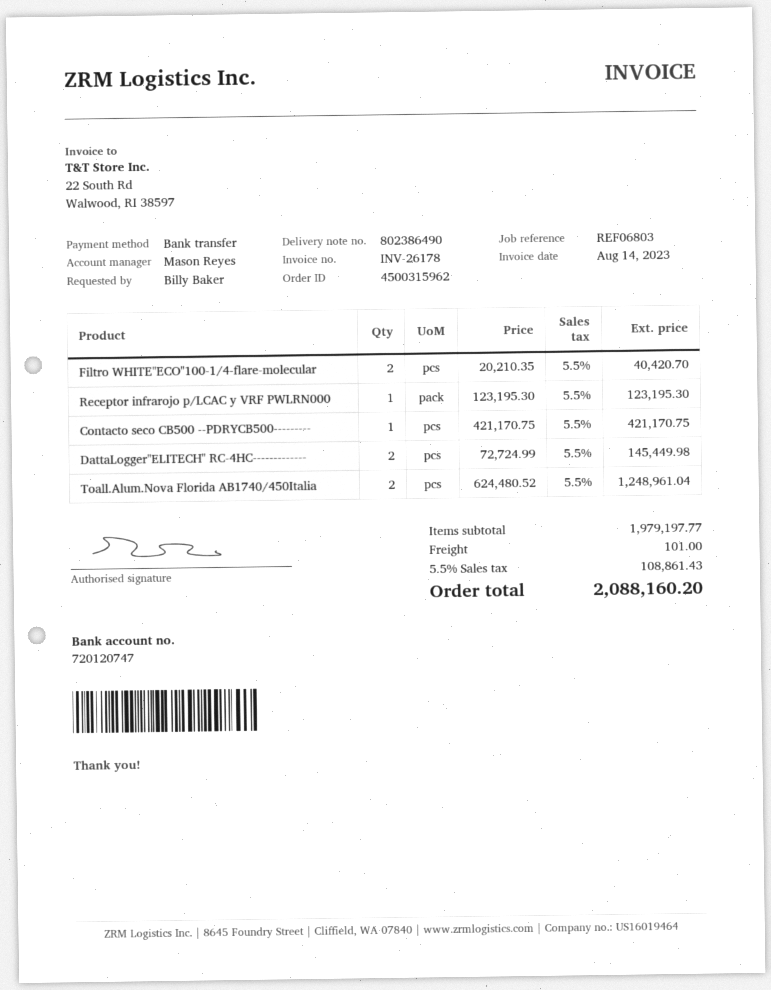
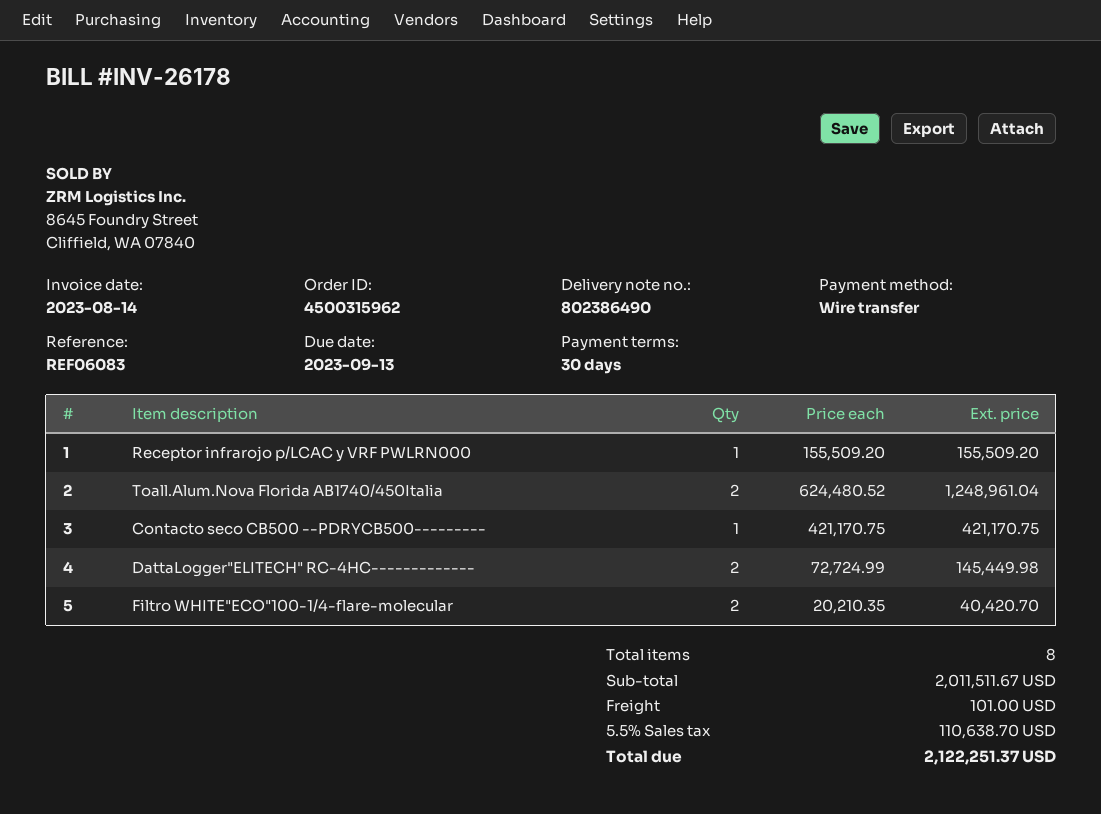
reference: REF06803 -> REF06083
Receptor infrarojo p/LCAC y VRF PWLRN000: 1 x 123195.30 = 123195.30 -> 1 x 155509.20 = 155509.20
subtotal: 1979197.77 -> 2011511.67
tax: 5.5% = 108861.43 -> 5.5% = 110638.70
total: 2088160.20 -> 2122251.37

